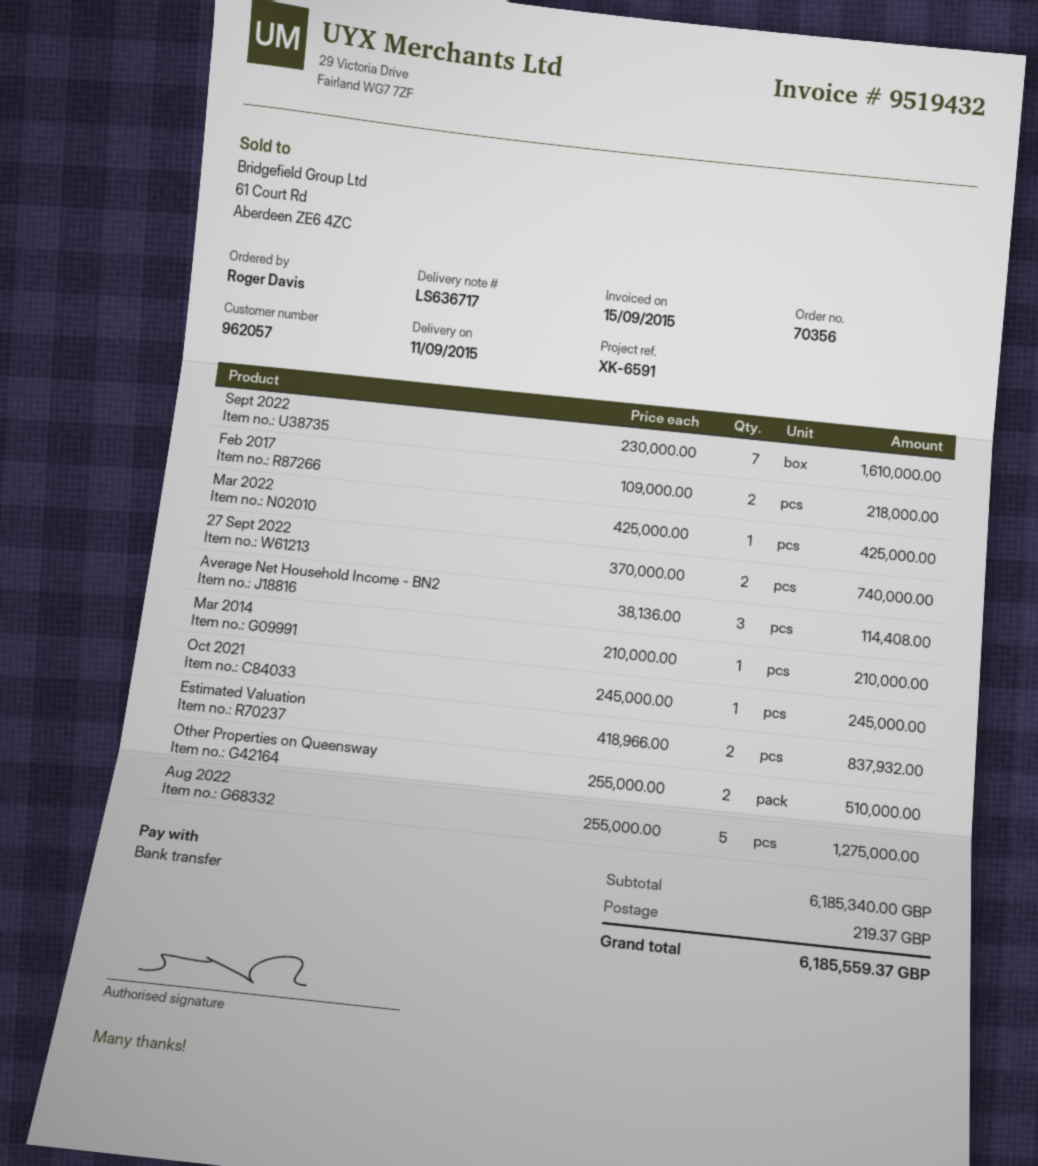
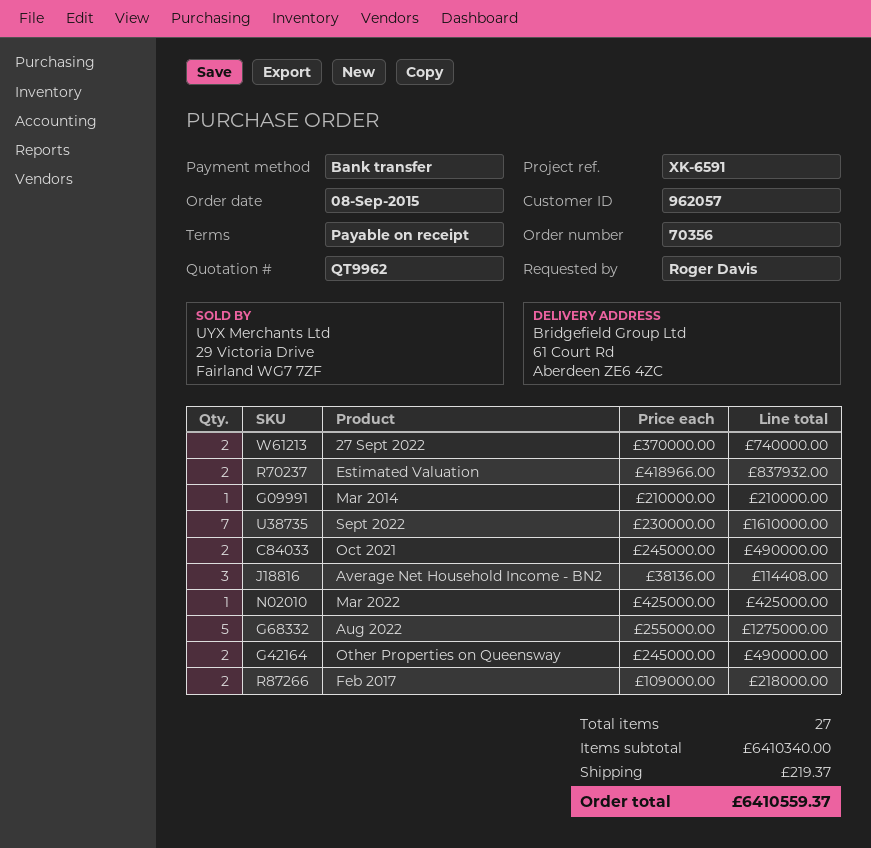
Oct 2021: 1 x 245000.00 = 245000.00 -> 2 x 245000.00 = 490000.00
Other Properties on Queensway: 2 x 255000.00 = 510000.00 -> 2 x 245000.00 = 490000.00
subtotal: 6185340.00 -> 6410340.00
total: 6185559.37 -> 6410559.37

